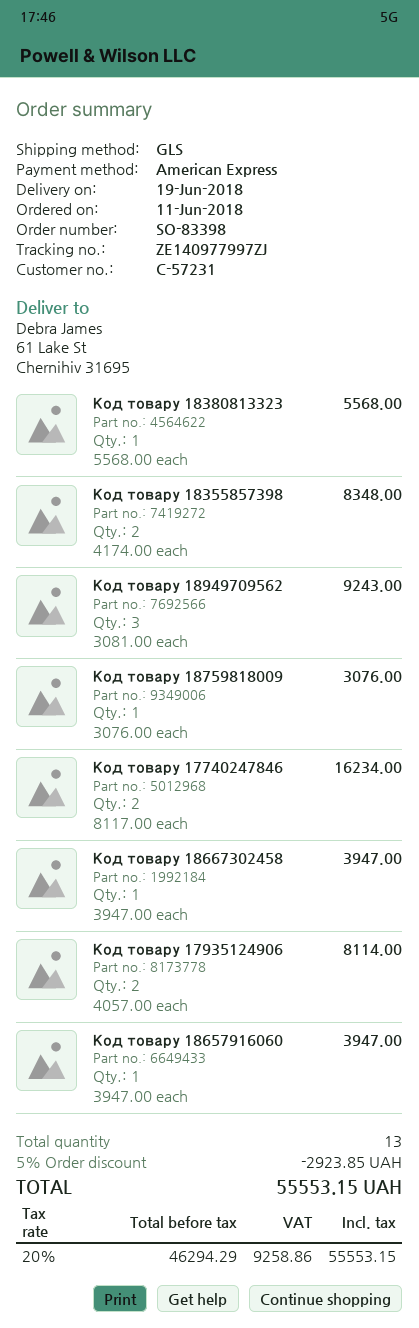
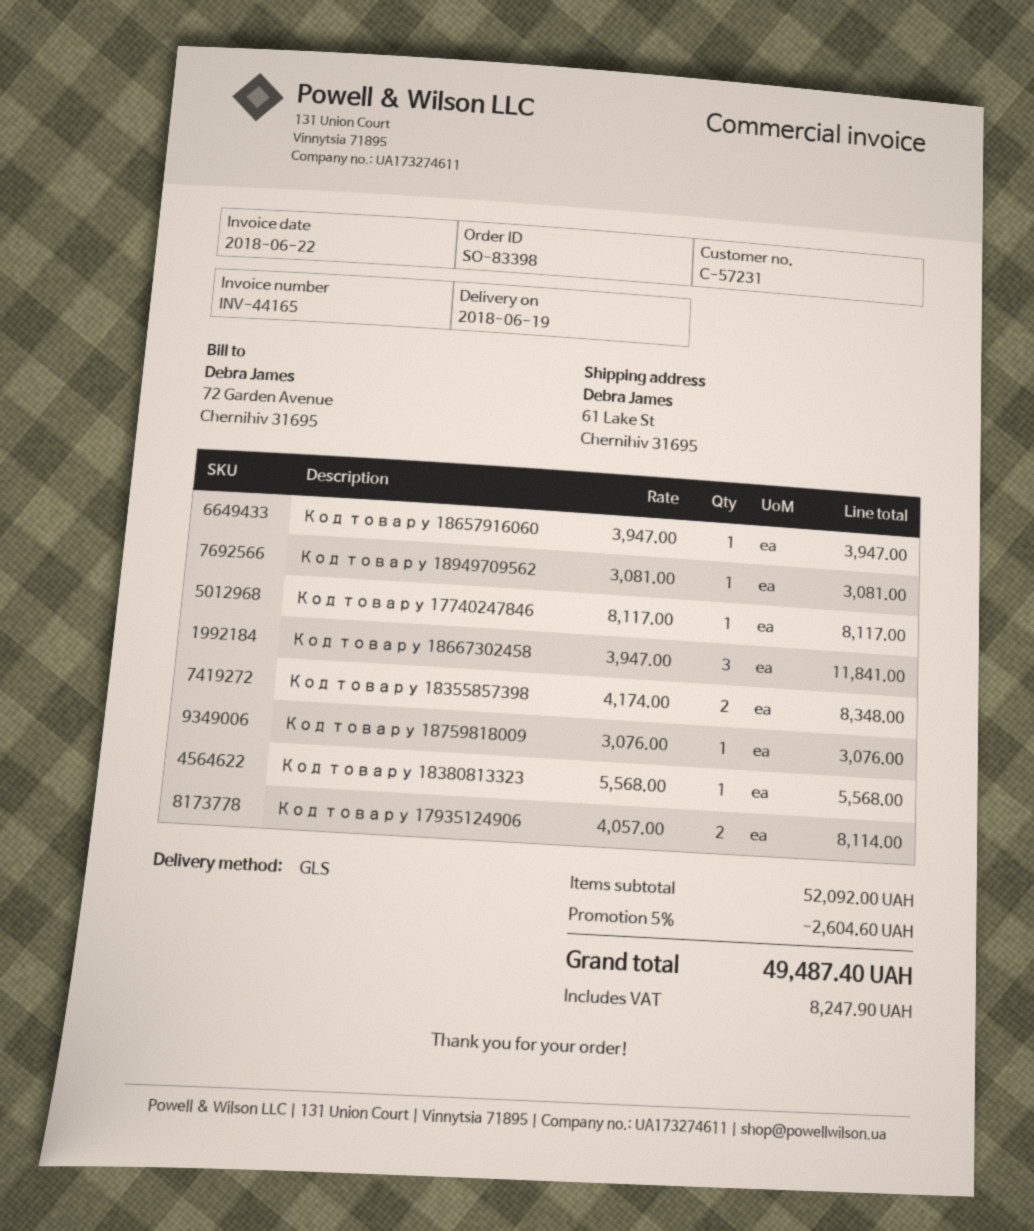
Код товару 18949709562: 3 x 3081.00 = 9243.00 -> 1 x 3081.00 = 3081.00
Код товару 17740247846: 2 x 8117.00 = 16234.00 -> 1 x 8117.00 = 8117.00
Код товару 18667302458: 1 x 3947.00 = 3947.00 -> 3 x 3947.00 = 11841.00
discount: 5% = 2923.85 -> 5% = 2604.60
tax: 9258.86 -> 8247.90
total: 55553.15 -> 49487.40

